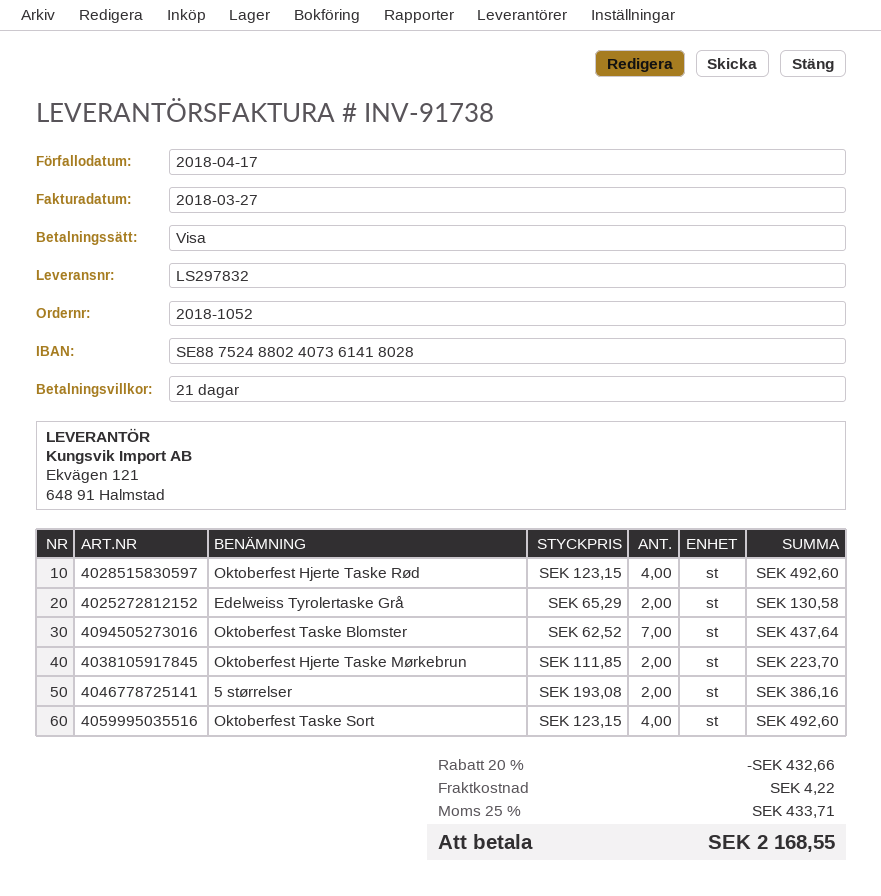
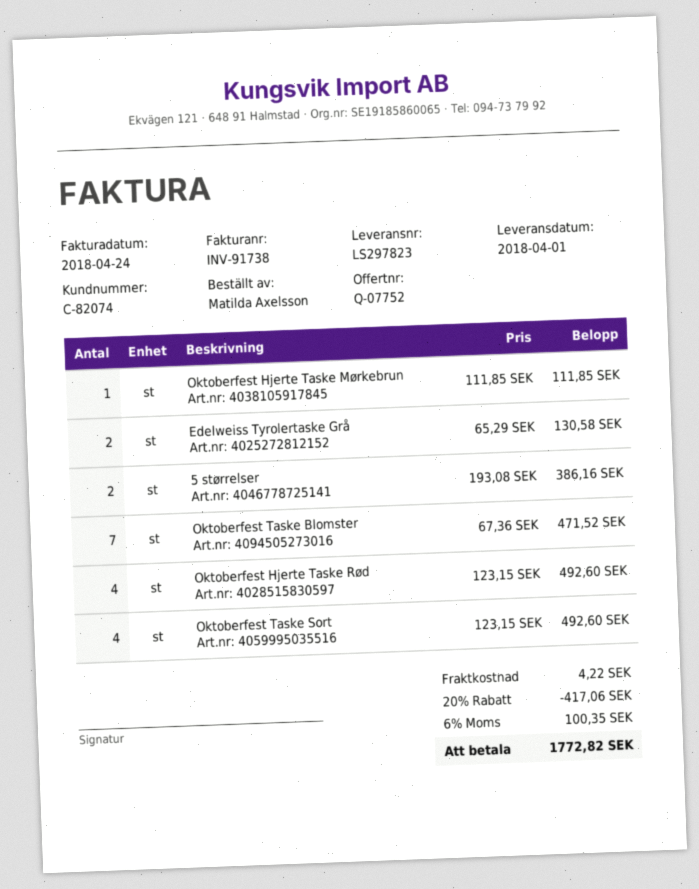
delivery note number: LS297832 -> LS297823
invoice date: 2018-03-27 -> 2018-04-24
Oktoberfest Taske Blomster: 7 x 62.52 = 437.64 -> 7 x 67.36 = 471.52
Oktoberfest Hjerte Taske Mørkebrun: 2 x 111.85 = 223.70 -> 1 x 111.85 = 111.85
discount: 20% = 432.66 -> 20% = 417.06
tax: 25% = 433.71 -> 6% = 100.35
total: 2168.55 -> 1772.82

